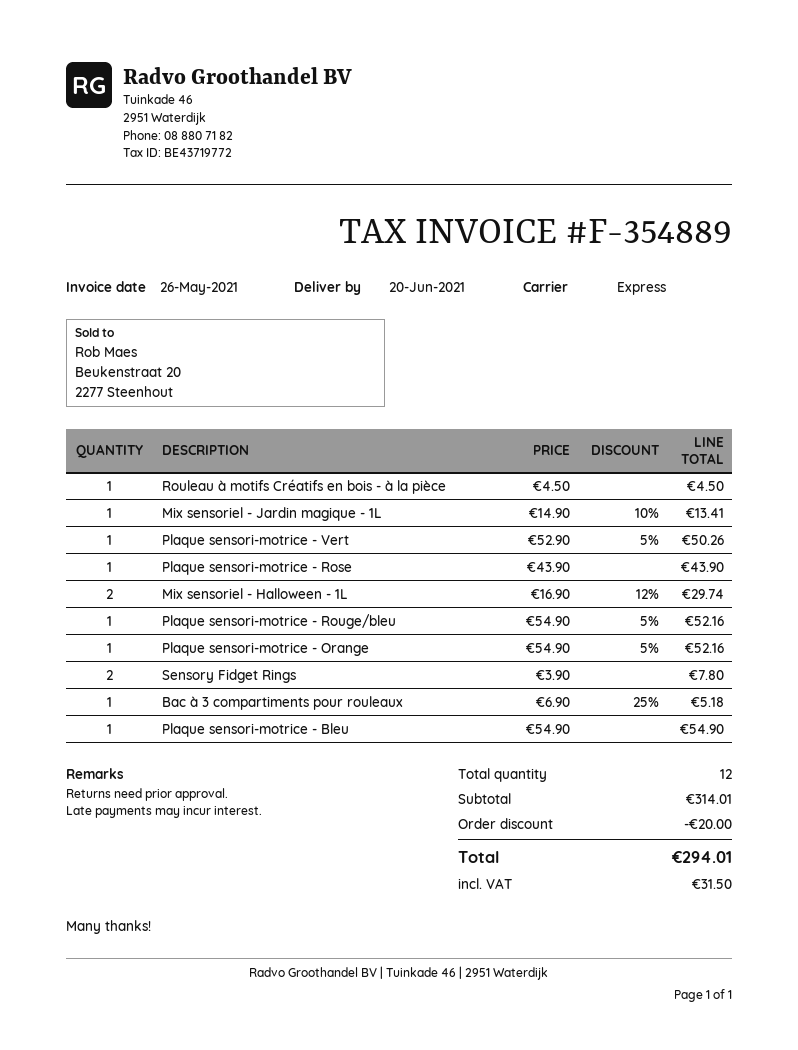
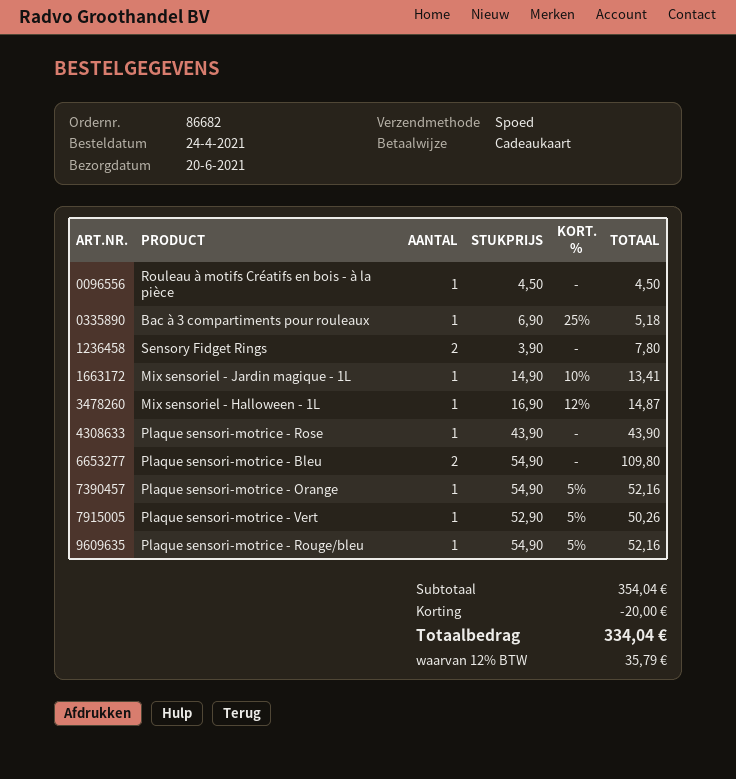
Mix sensoriel - Halloween - 1L: 2 x 16.90 - 12% = 29.74 -> 1 x 16.90 - 12% = 14.87
Plaque sensori-motrice - Bleu: 1 x 54.90 = 54.90 -> 2 x 54.90 = 109.80
subtotal: 314.01 -> 354.04
tax: 31.50 -> 35.79
total: 294.01 -> 334.04

